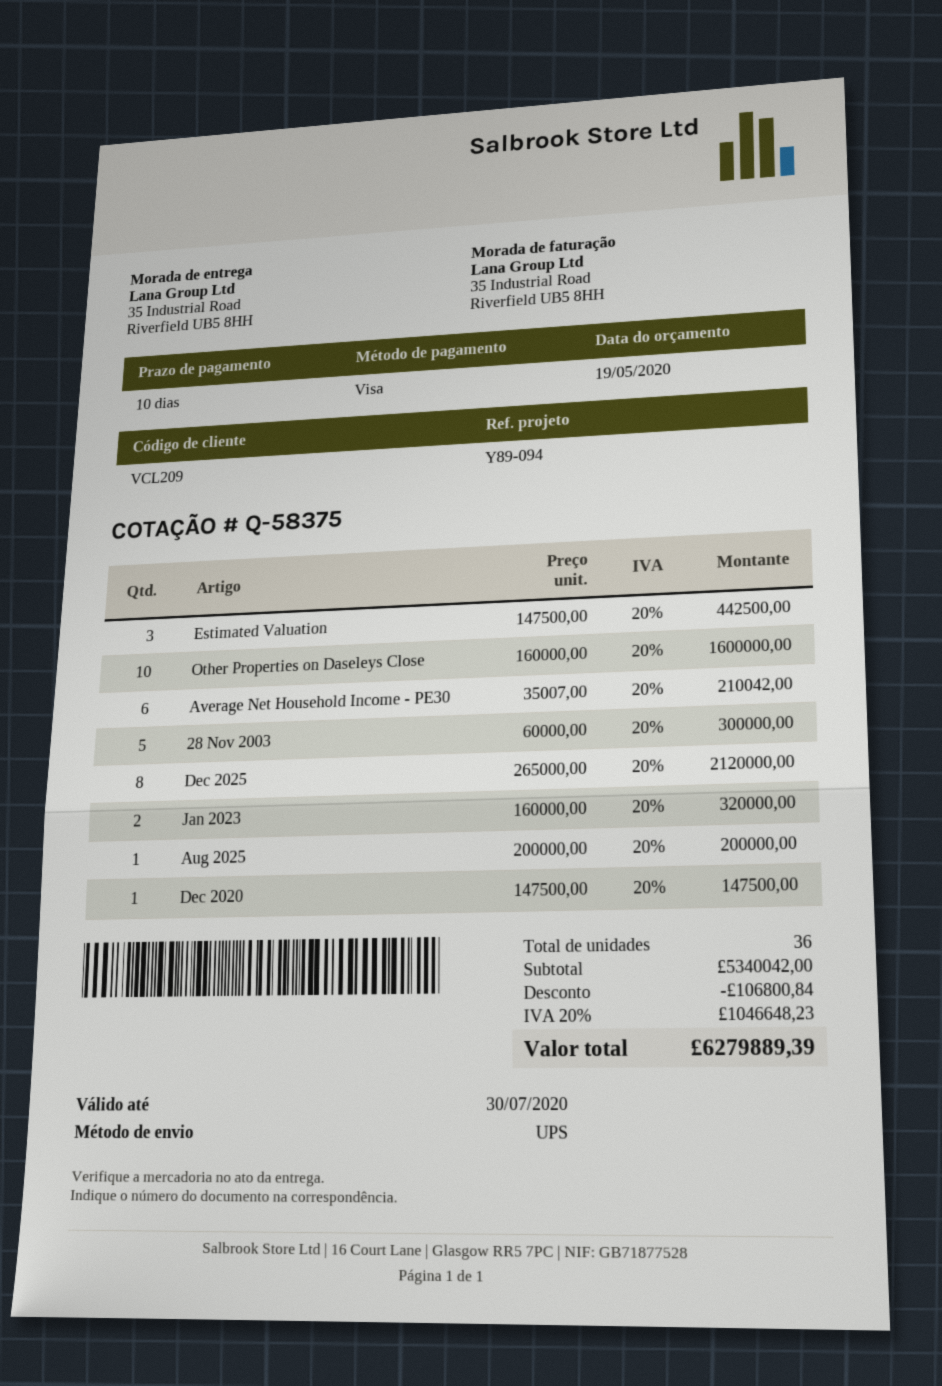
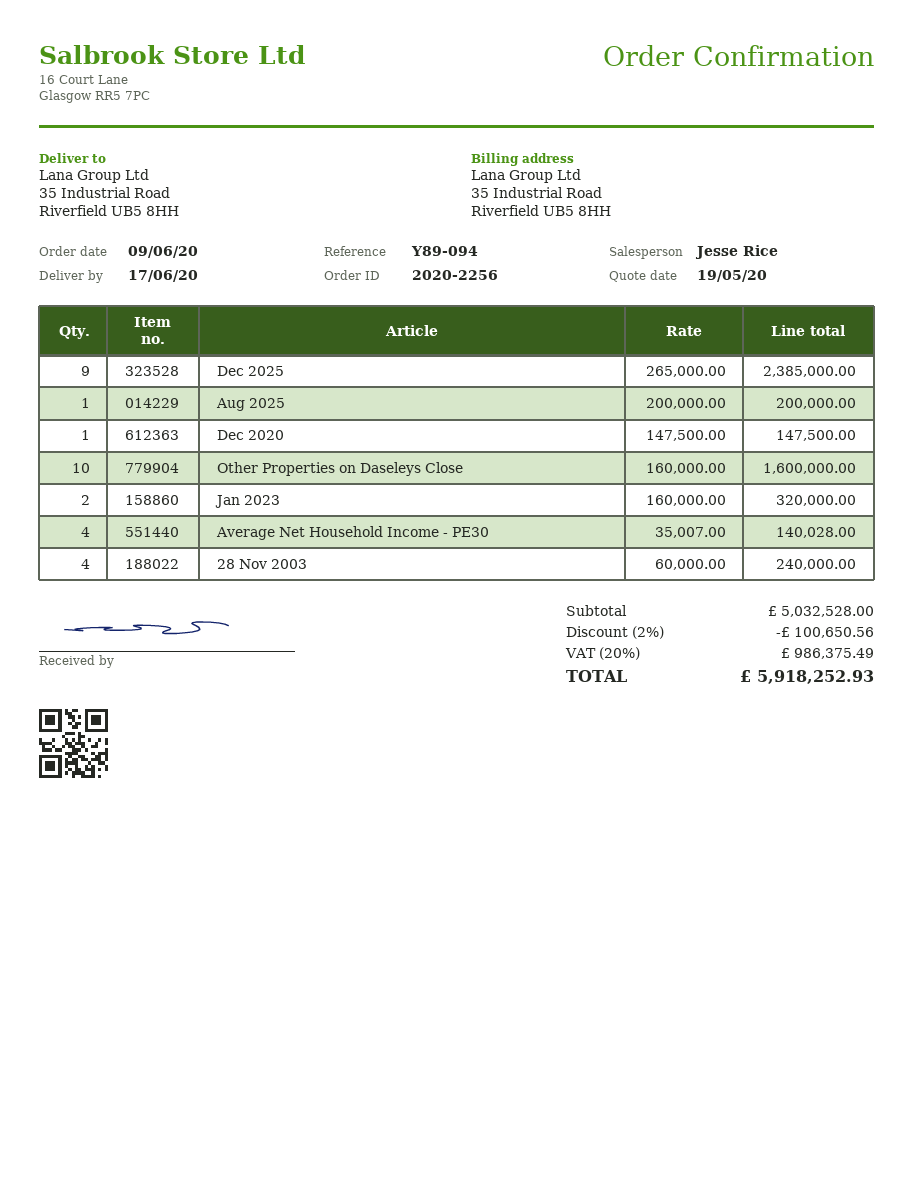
Estimated Valuation: 3 x 147500.00 = 442500.00 -> none
Average Net Household Income - PE30: 6 x 35007.00 = 210042.00 -> 4 x 35007.00 = 140028.00
28 Nov 2003: 5 x 60000.00 = 300000.00 -> 4 x 60000.00 = 240000.00
Dec 2025: 8 x 265000.00 = 2120000.00 -> 9 x 265000.00 = 2385000.00
subtotal: 5340042.00 -> 5032528.00
discount: 106800.84 -> 100650.56
tax: 20% = 1046648.23 -> 20% = 986375.49
total: 6279889.39 -> 5918252.93

